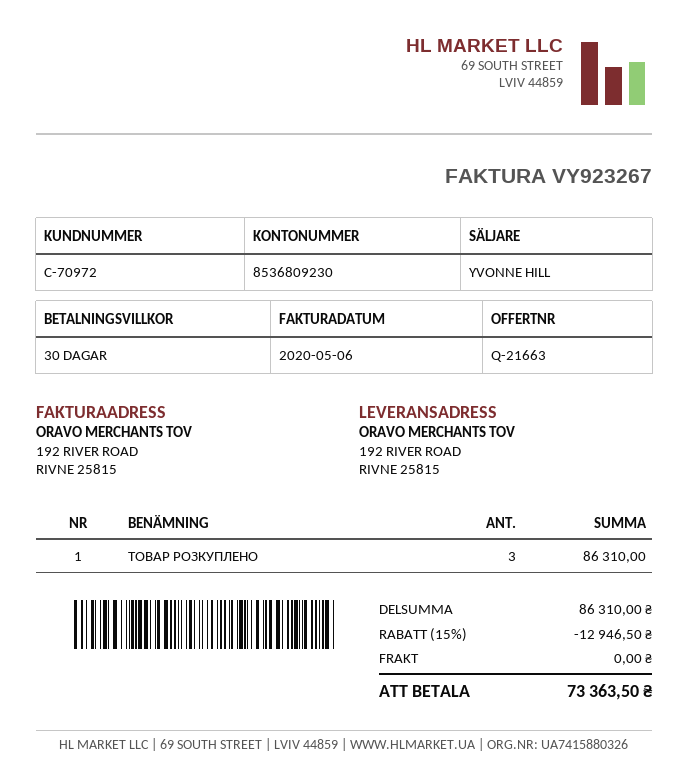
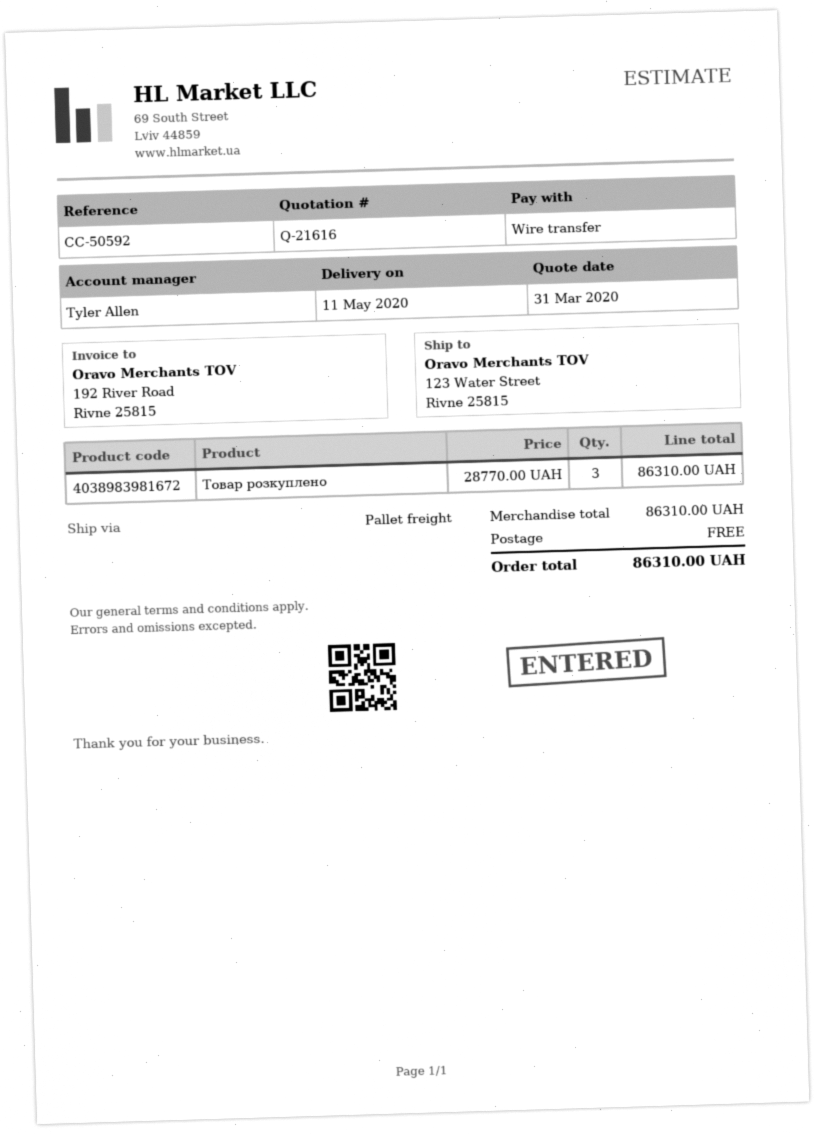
quote number: Q-21663 -> Q-21616
sales rep: YVONNE HILL -> Tyler Allen
ship to: 192 RIVER ROAD, RIVNE 25815 -> 123 Water Street, Rivne 25815
discount: 15% = 12946.50 -> none
total: 73363.50 -> 86310.00

